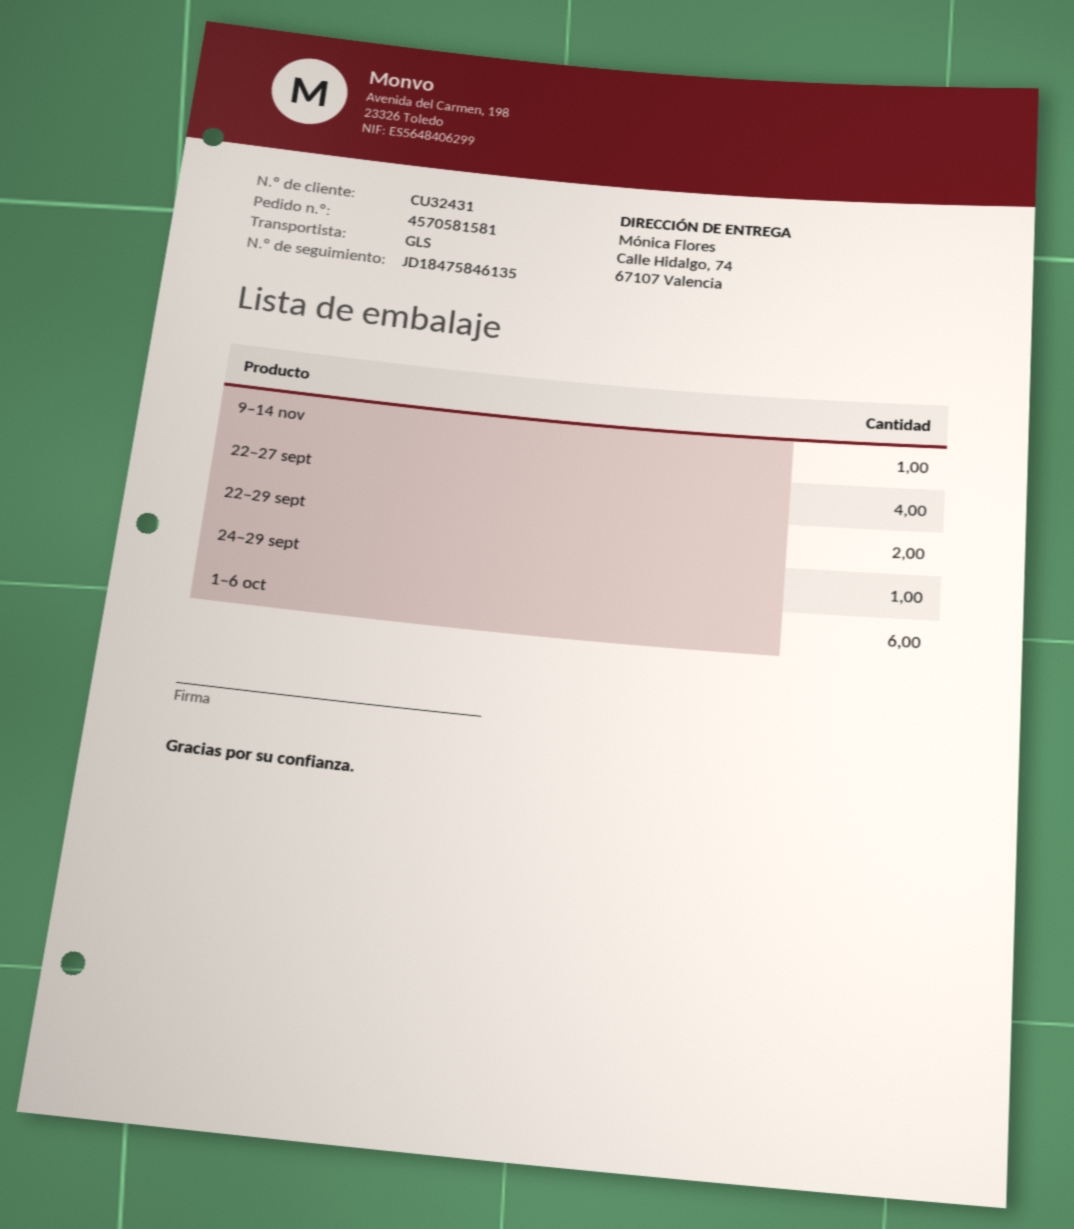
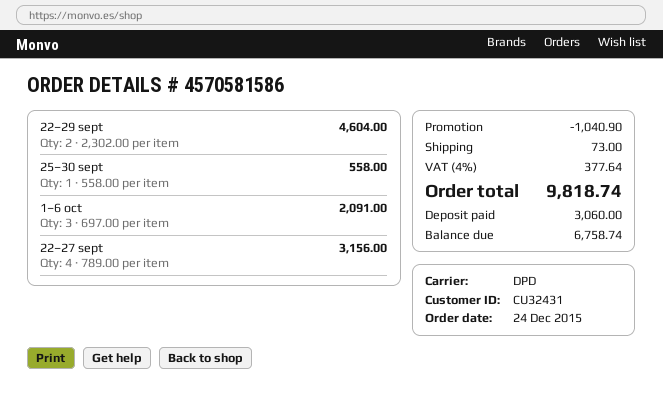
order number: 4570581581 -> 4570581586
shipping method: GLS -> DPD
9–14 nov: 1 -> none
24–29 sept: 1 -> none
1–6 oct: 6 -> 3
25–30 sept: none -> 1

